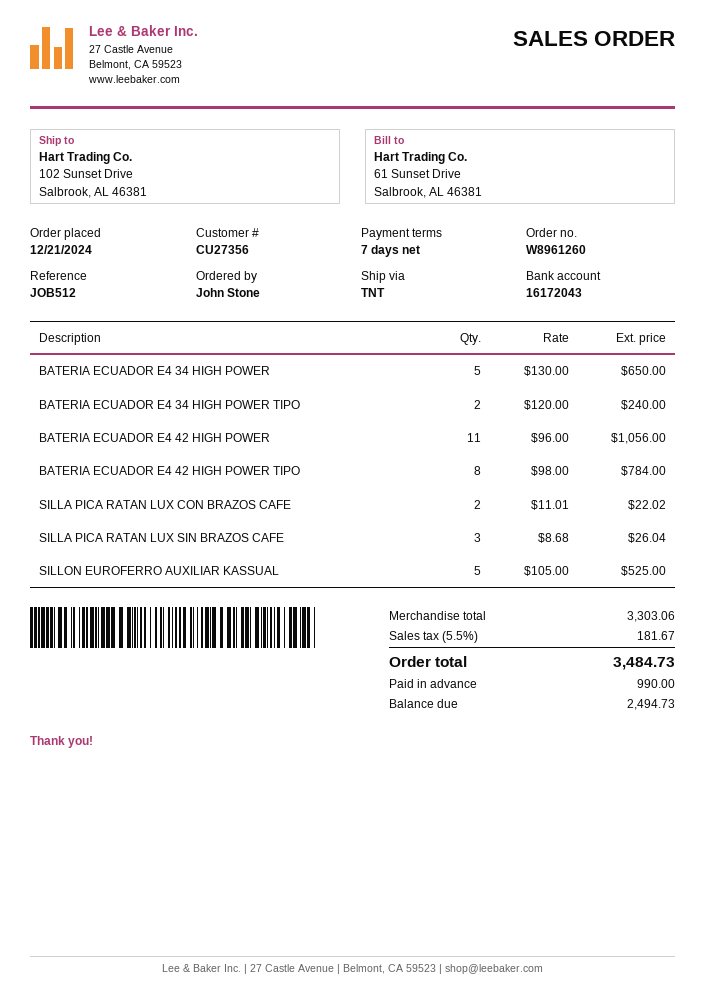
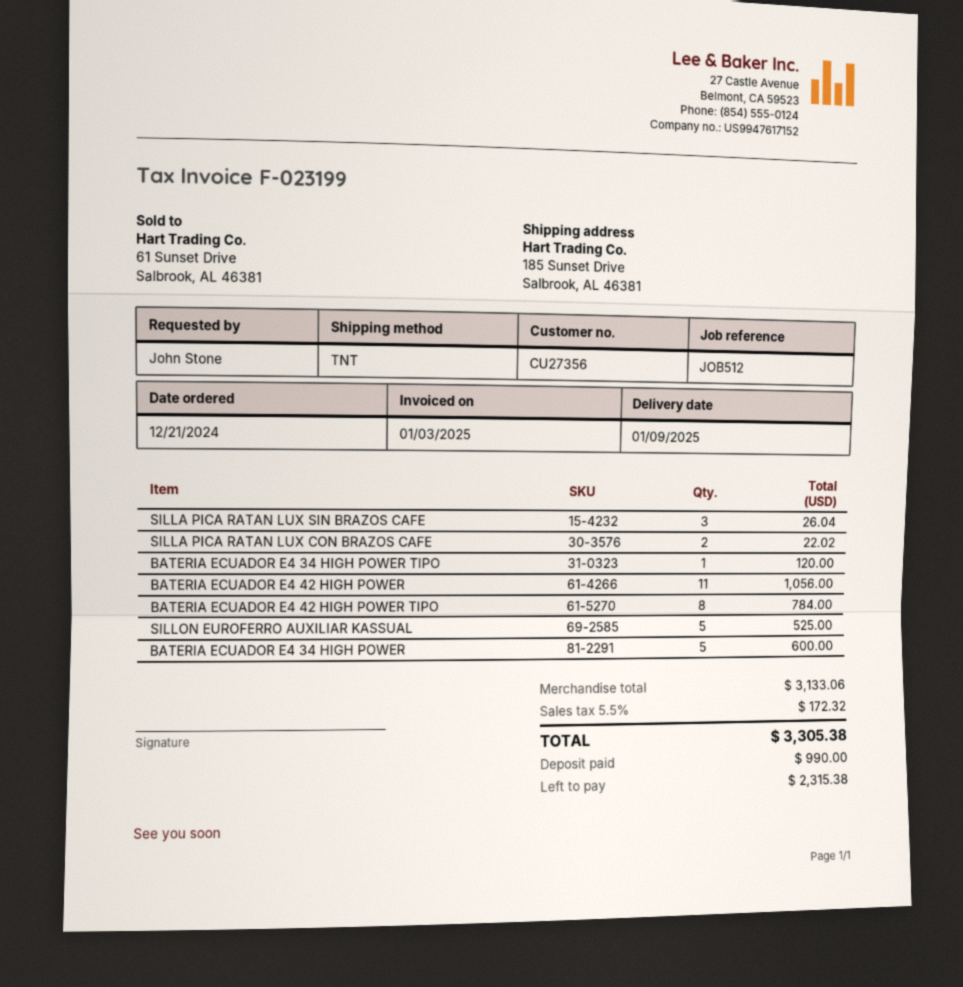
ship to: 102 Sunset Drive, Salbrook, AL 46381 -> 185 Sunset Drive, Salbrook, AL 46381
BATERIA ECUADOR E4 34 HIGH POWER: 5 for 650.00 -> 5 for 600.00
BATERIA ECUADOR E4 34 HIGH POWER TIPO: 2 for 240.00 -> 1 for 120.00
subtotal: 3303.06 -> 3133.06
tax: 5.5% = 181.67 -> 5.5% = 172.32
total: 3484.73 -> 3305.38
balance: 2494.73 -> 2315.38

